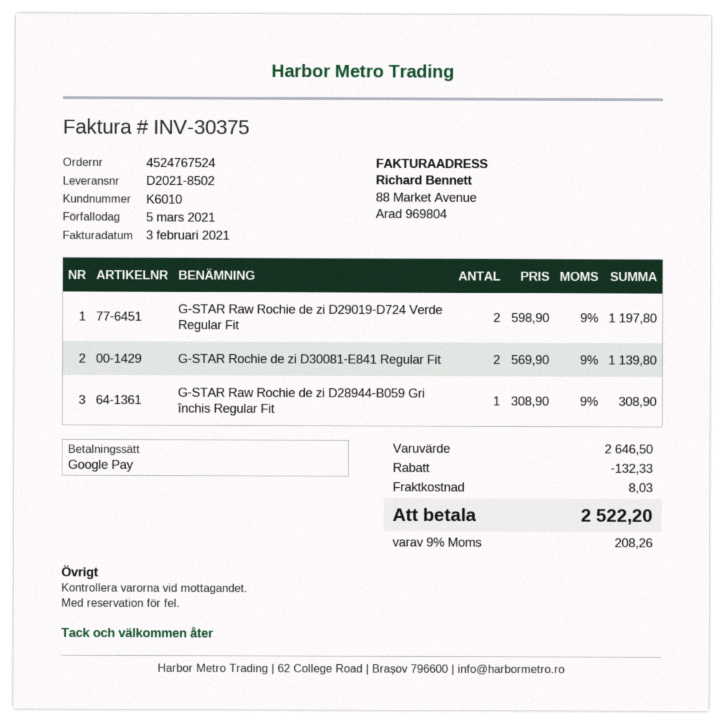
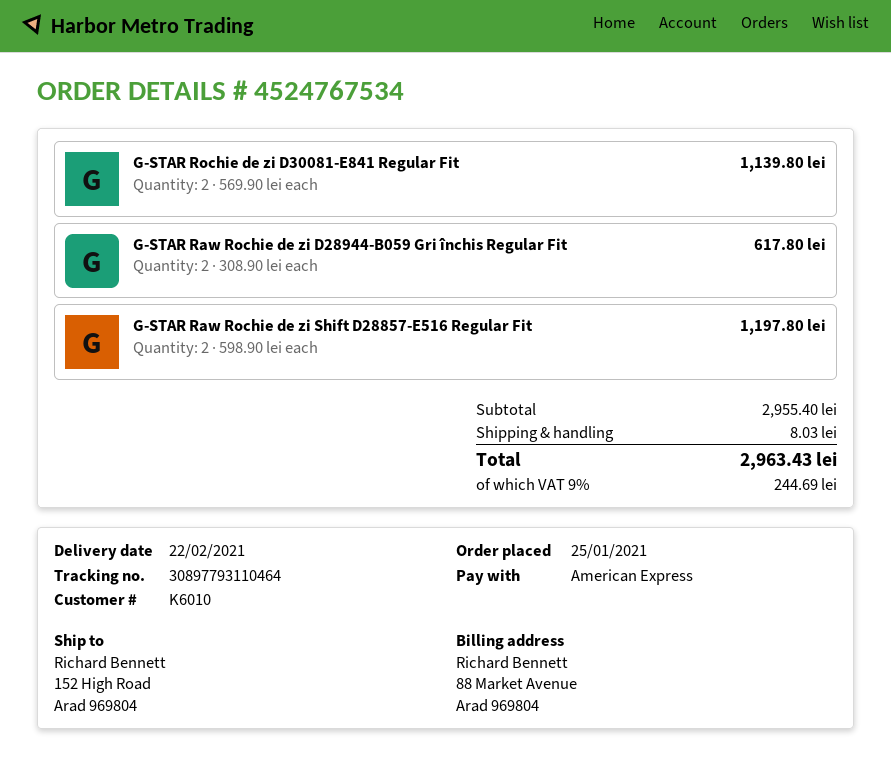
order number: 4524767524 -> 4524767534
payment method: Google Pay -> American Express
G-STAR Raw Rochie de zi D29019-D724 Verde Regular Fit: 2 x 598.90 = 1197.80 -> none
G-STAR Raw Rochie de zi D28944-B059 Gri închis Regular Fit: 1 x 308.90 = 308.90 -> 2 x 308.90 = 617.80
G-STAR Raw Rochie de zi Shift D28857-E516 Regular Fit: none -> 2 x 598.90 = 1197.80
subtotal: 2646.50 -> 2955.40
discount: 132.33 -> none
tax: 9% = 208.26 -> 9% = 244.69
total: 2522.20 -> 2963.43

